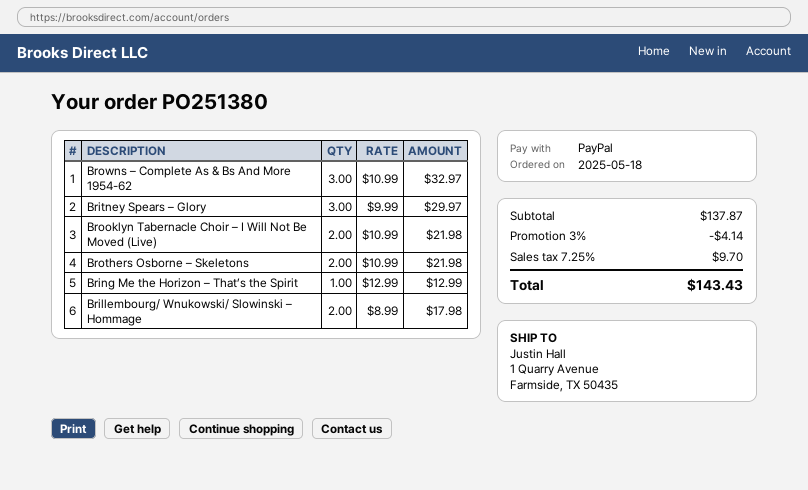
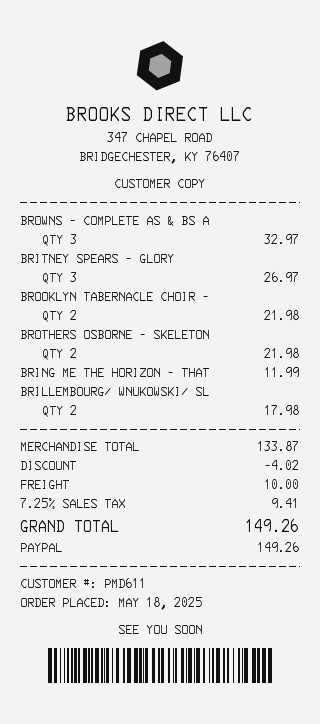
Britney Spears – Glory: 3 for 29.97 -> 3 for 26.97
Bring Me the Horizon – That’s the Spirit: 1 for 12.99 -> 1 for 11.99
subtotal: 137.87 -> 133.87
discount: 4.14 -> 4.02
shipping: none -> 10.00
tax: 7.25% = 9.70 -> 7.25% = 9.41
total: 143.43 -> 149.26

